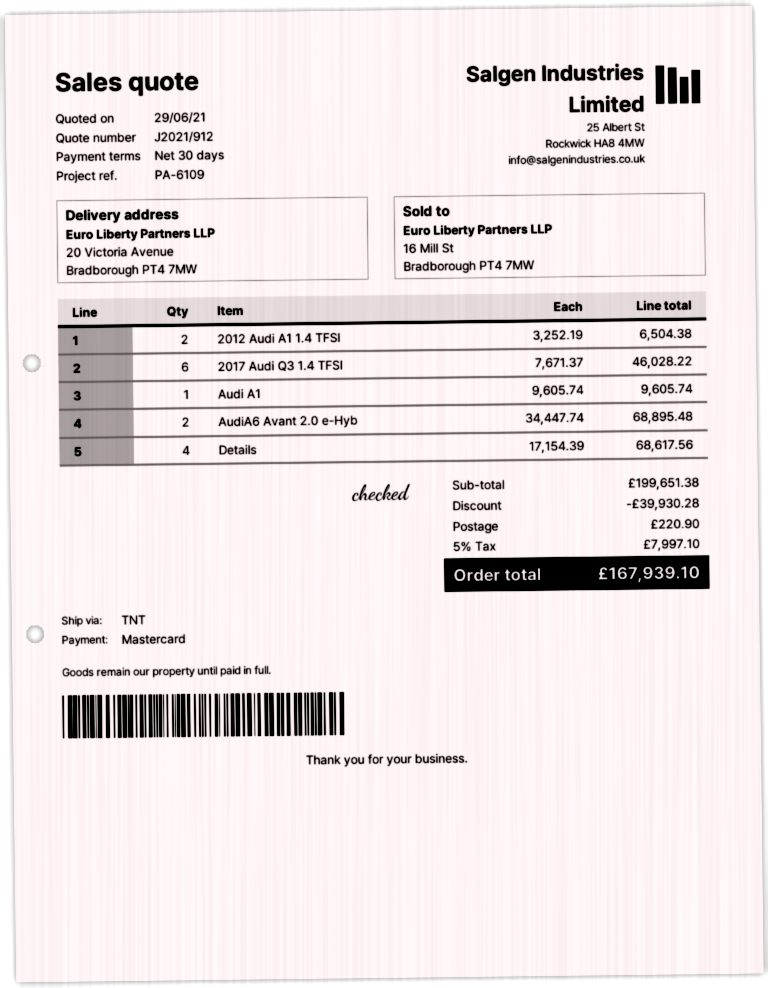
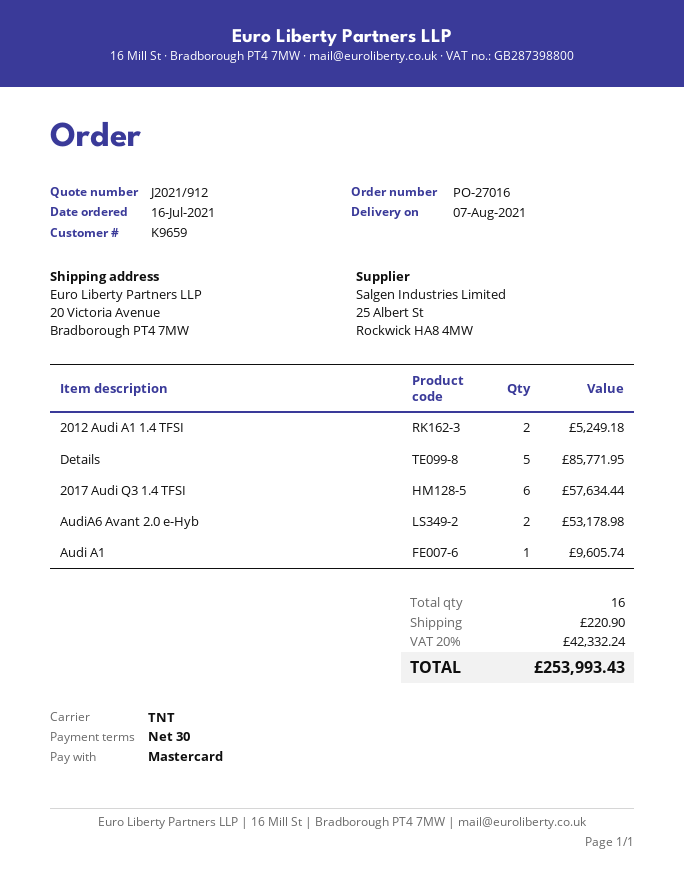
2012 Audi A1 1.4 TFSI: 2 for 6504.38 -> 2 for 5249.18
2017 Audi Q3 1.4 TFSI: 6 for 46028.22 -> 6 for 57634.44
AudiA6 Avant 2.0 e-Hyb: 2 for 68895.48 -> 2 for 53178.98
Details: 4 for 68617.56 -> 5 for 85771.95
discount: 39930.28 -> none
tax: 5% = 7997.10 -> 20% = 42332.24
total: 167939.10 -> 253993.43

